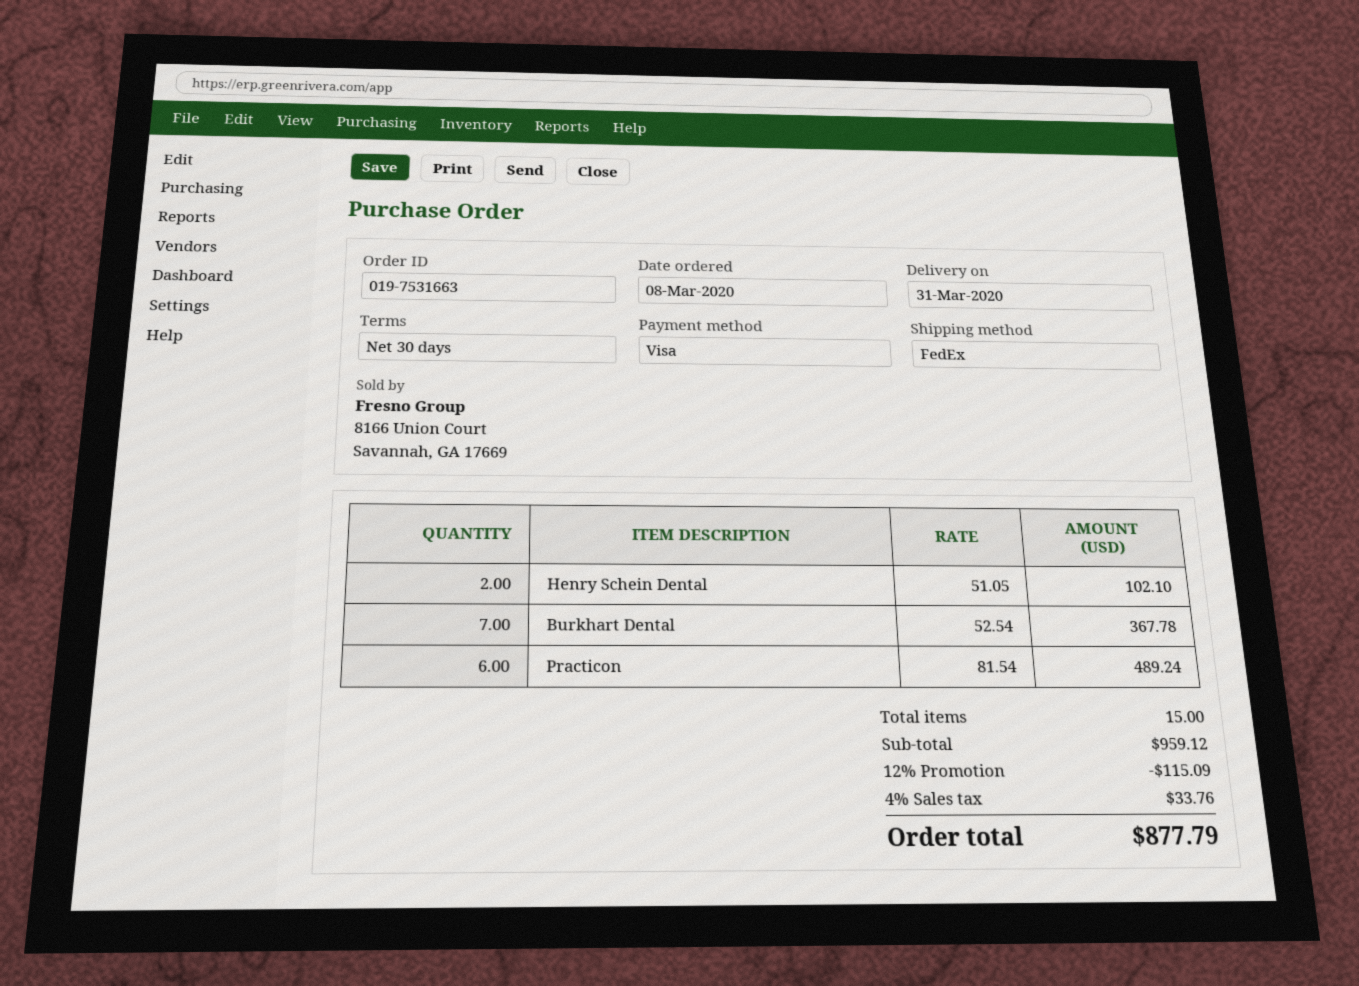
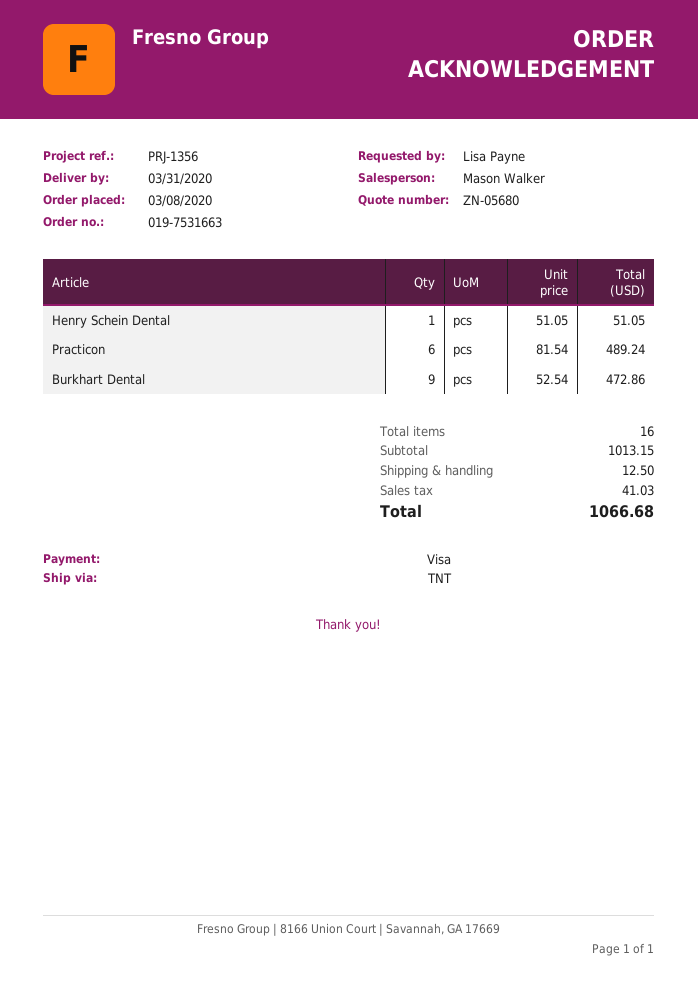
shipping method: FedEx -> TNT
Henry Schein Dental: 2 x 51.05 = 102.10 -> 1 x 51.05 = 51.05
Burkhart Dental: 7 x 52.54 = 367.78 -> 9 x 52.54 = 472.86
total quantity: 15 -> 16
subtotal: 959.12 -> 1013.15
discount: 12% = 115.09 -> none
shipping: none -> 12.50
tax: 33.76 -> 41.03
total: 877.79 -> 1066.68

